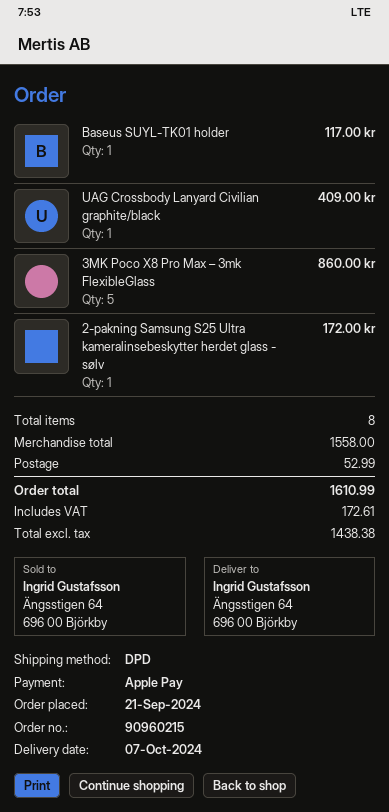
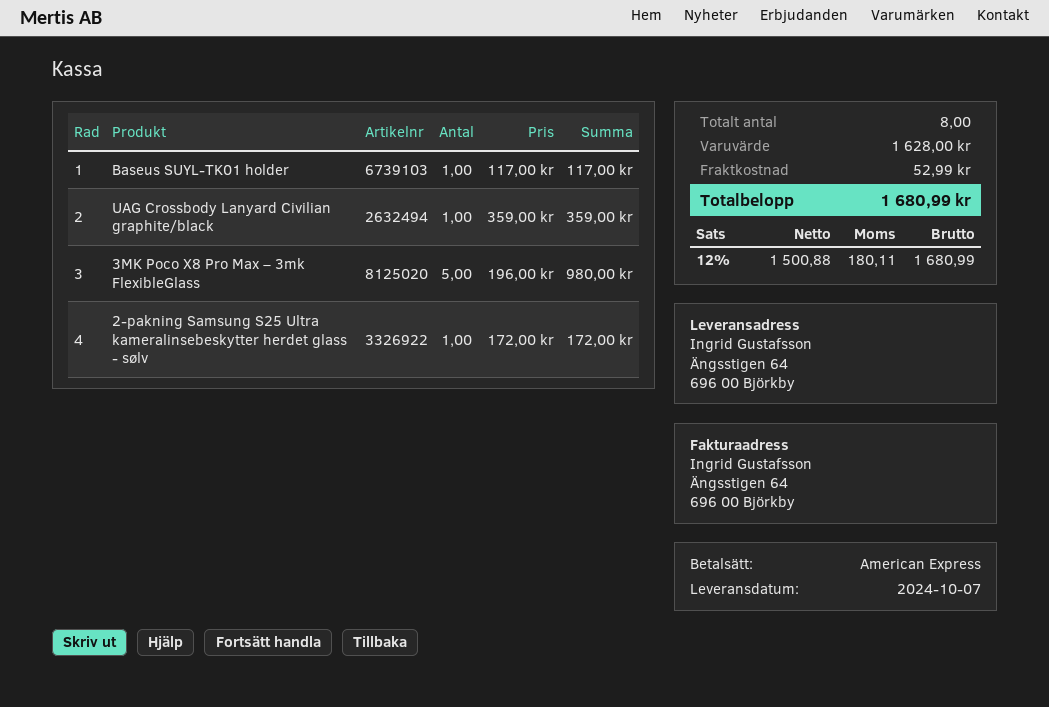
payment method: Apple Pay -> American Express
UAG Crossbody Lanyard Civilian graphite/black: 1 for 409.00 -> 1 for 359.00
3MK Poco X8 Pro Max – 3mk FlexibleGlass: 5 for 860.00 -> 5 for 980.00
subtotal: 1558.00 -> 1628.00
net: 1438.38 -> 1500.88
tax: 172.61 -> 180.11
total: 1610.99 -> 1680.99

